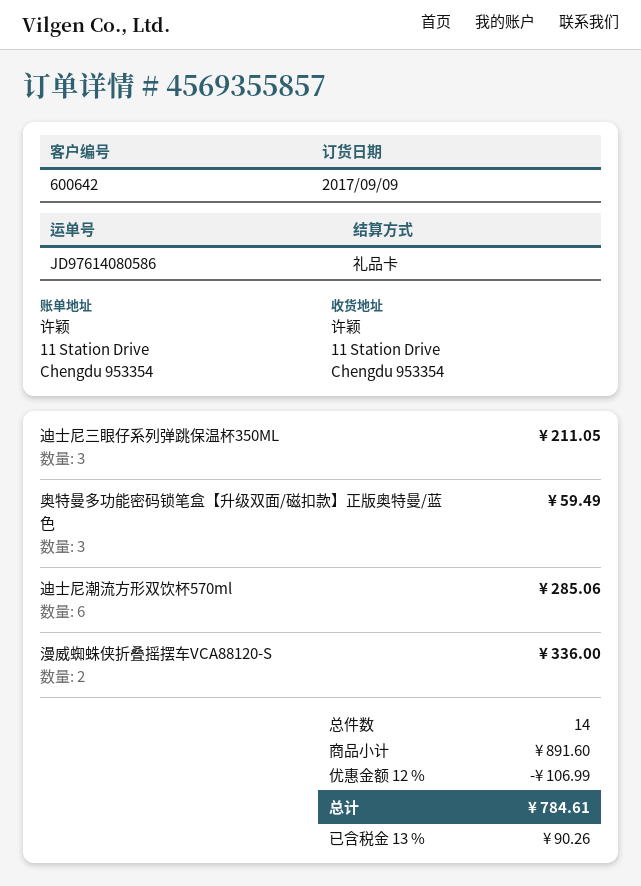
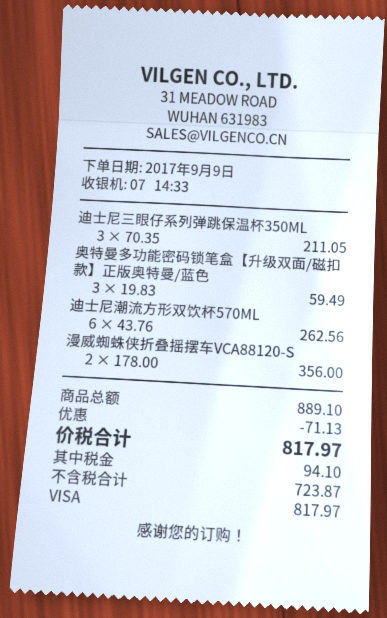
payment method: gift card -> Visa
迪士尼潮流方形双饮杯570ml: 6 for 285.06 -> 6 for 262.56
漫威蜘蛛侠折叠摇摆车VCA88120-S: 2 for 336.00 -> 2 for 356.00
subtotal: 891.60 -> 889.10
discount: 106.99 -> 71.13
tax: 90.26 -> 94.10
total: 784.61 -> 817.97

